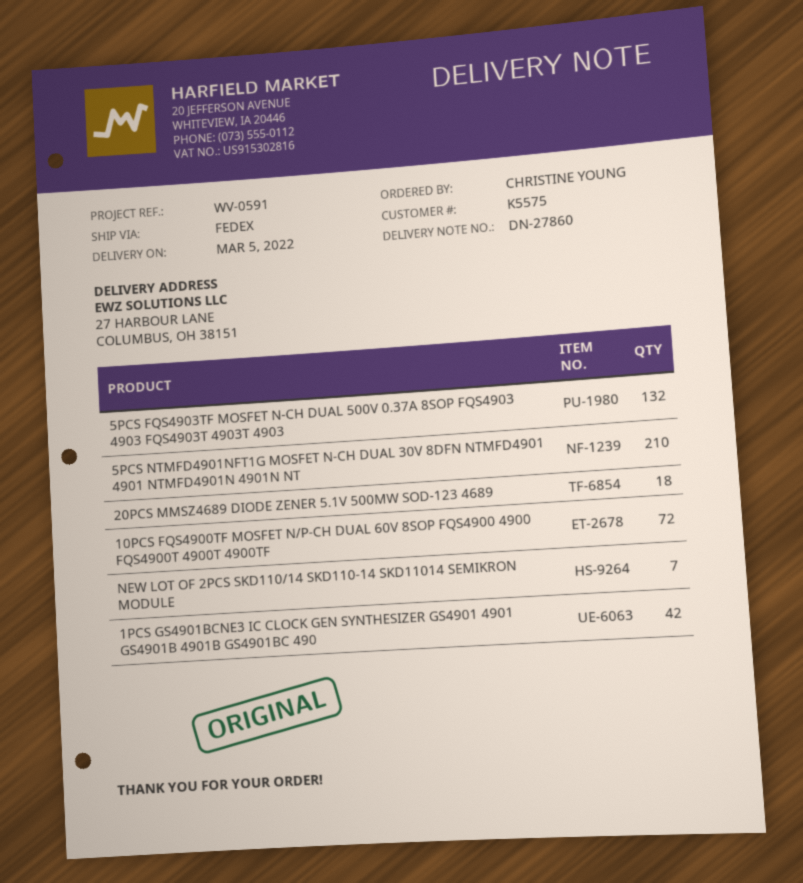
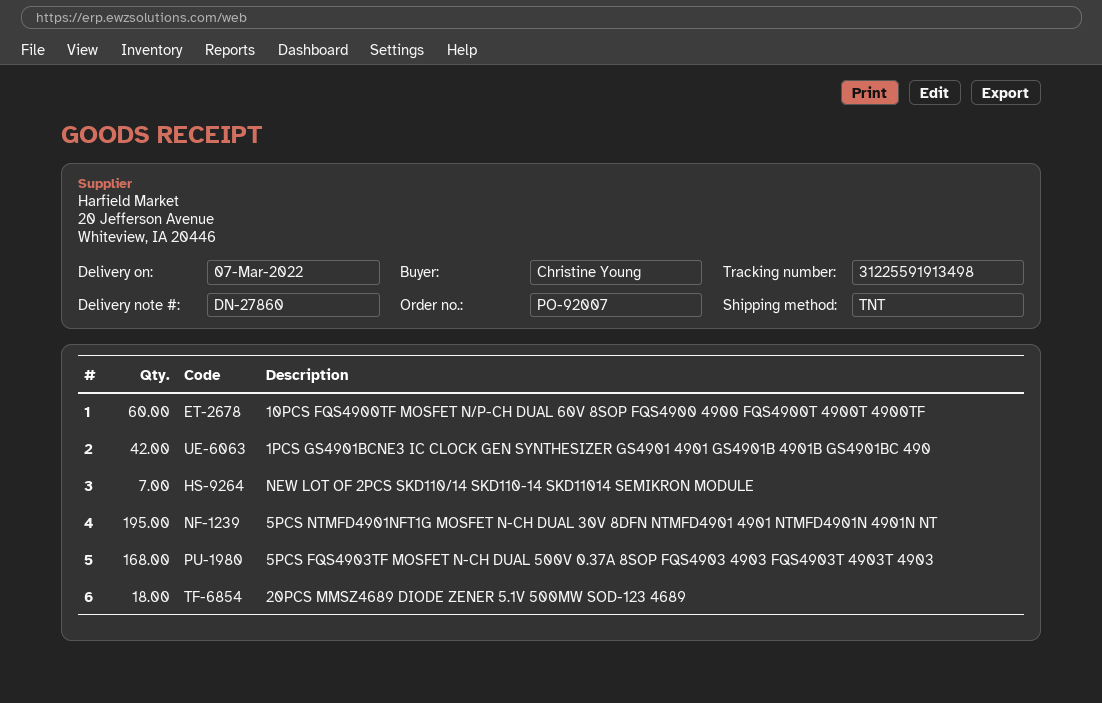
delivery date: 2022-03-05 -> 2022-03-07
shipping method: FedEx -> TNT
5PCS FQS4903TF MOSFET N-CH DUAL 500V 0.37A 8SOP FQS4903 4903 FQS4903T 4903T 4903: 132 -> 168
5PCS NTMFD4901NFT1G MOSFET N-CH DUAL 30V 8DFN NTMFD4901 4901 NTMFD4901N 4901N NT: 210 -> 195
10PCS FQS4900TF MOSFET N/P-CH DUAL 60V 8SOP FQS4900 4900 FQS4900T 4900T 4900TF: 72 -> 60

